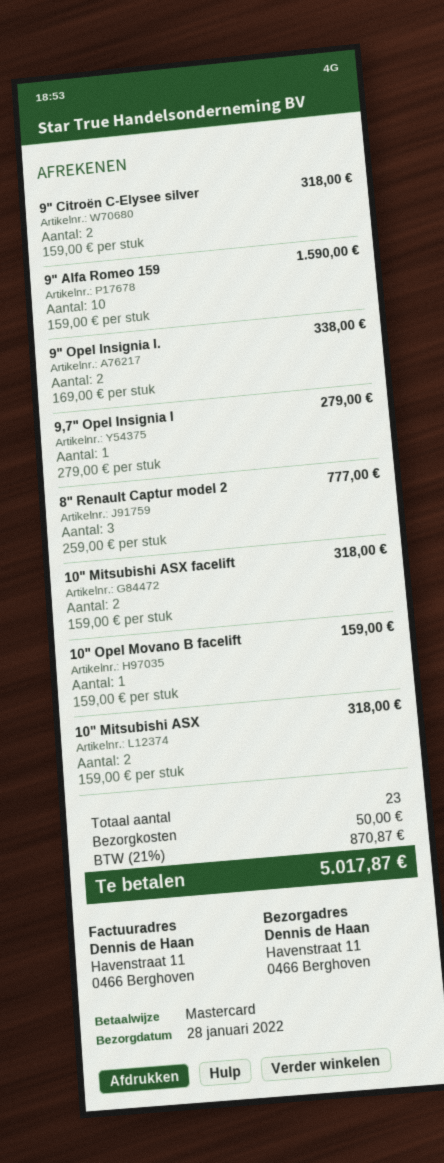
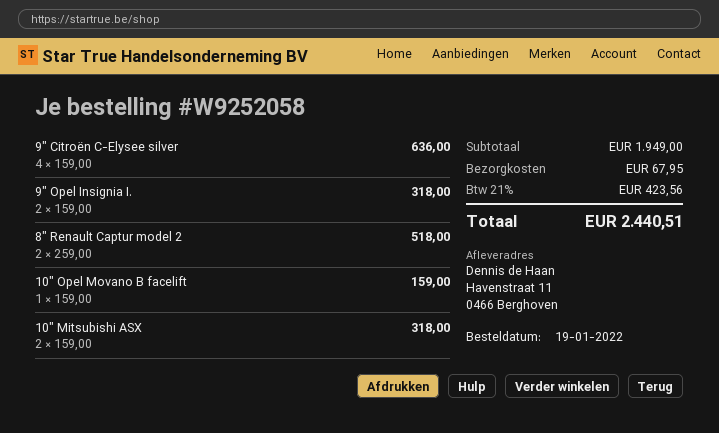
9" Citroën C-Elysee silver: 2 x 159.00 = 318.00 -> 4 x 159.00 = 636.00
9" Alfa Romeo 159: 10 x 159.00 = 1590.00 -> none
9" Opel Insignia I.: 2 x 169.00 = 338.00 -> 2 x 159.00 = 318.00
9,7" Opel Insignia I: 1 x 279.00 = 279.00 -> none
8" Renault Captur model 2: 3 x 259.00 = 777.00 -> 2 x 259.00 = 518.00
10" Mitsubishi ASX facelift: 2 x 159.00 = 318.00 -> none
shipping: 50.00 -> 67.95
tax: 21% = 870.87 -> 21% = 423.56
total: 5017.87 -> 2440.51

